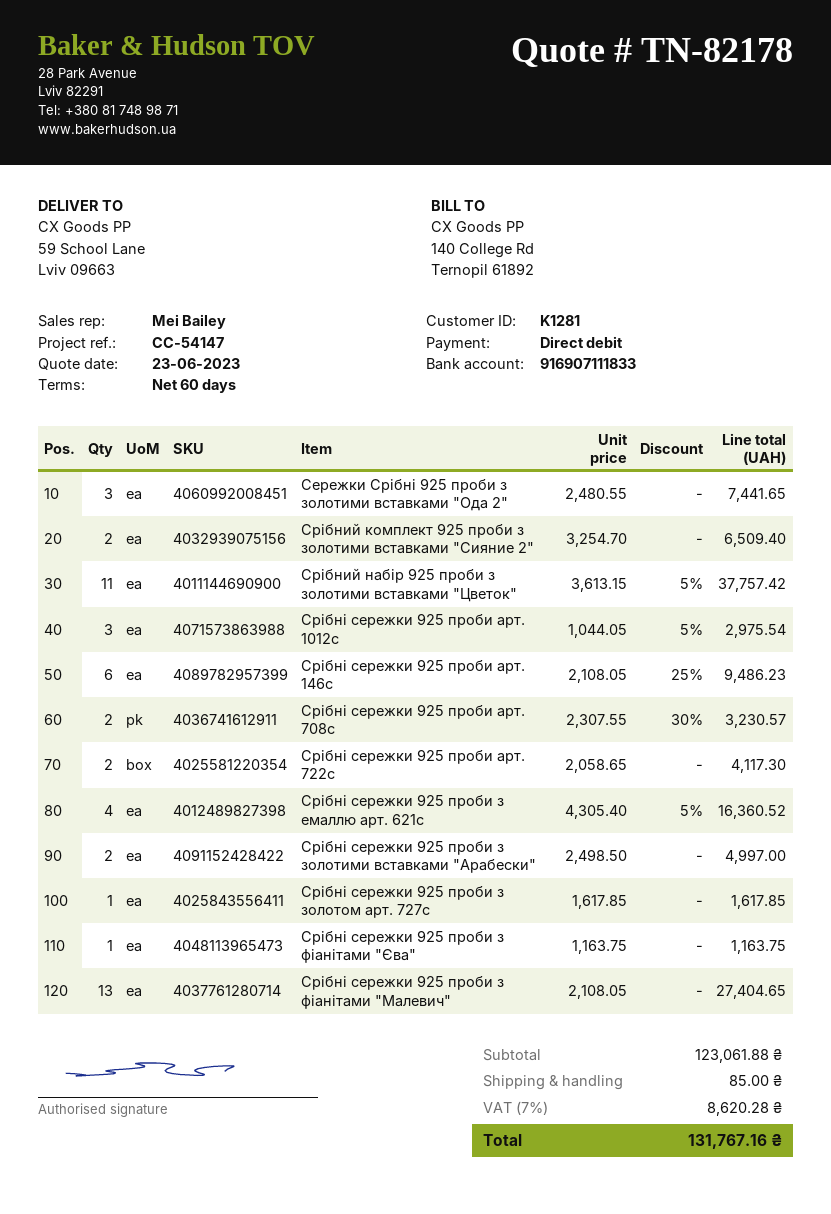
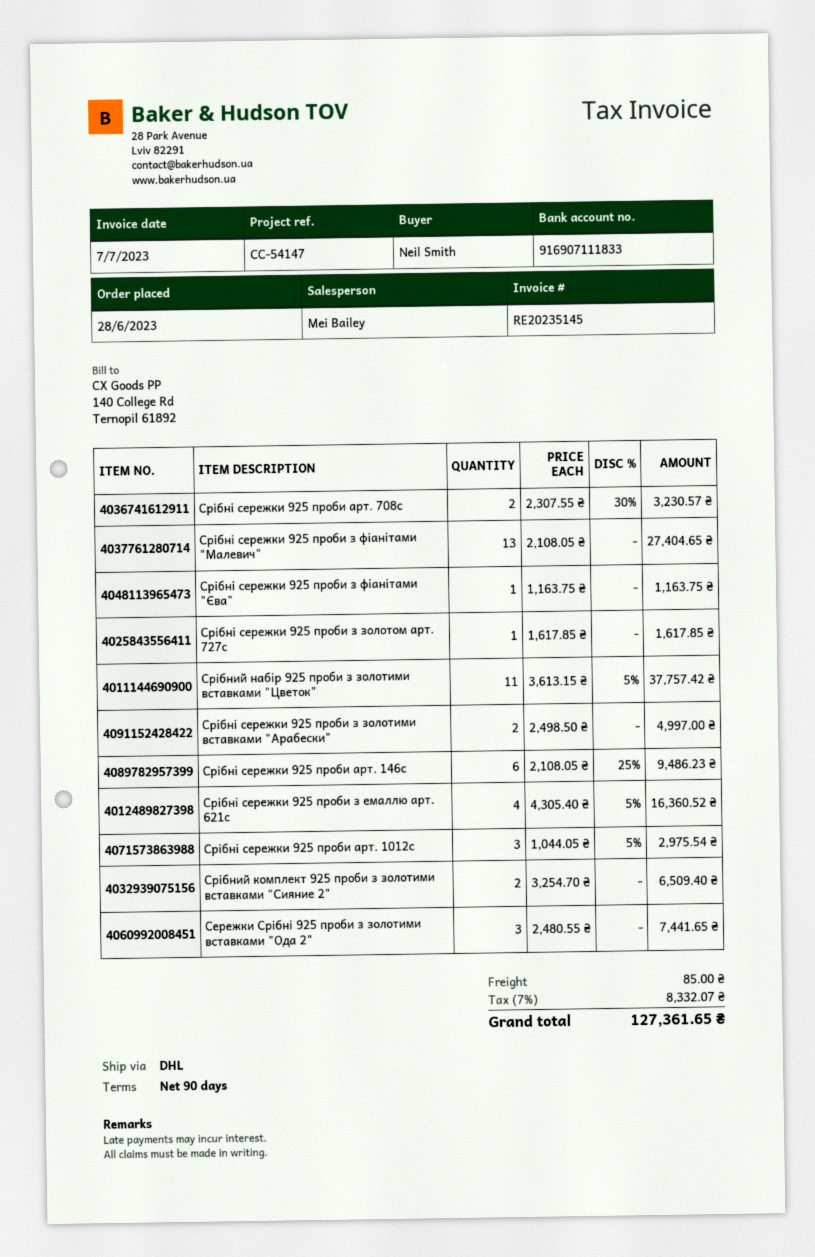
payment terms: 60 days -> 90 days
Срібні сережки 925 проби арт. 722с: 2 x 2058.65 = 4117.30 -> none
tax: 7% = 8620.28 -> 7% = 8332.07
total: 131767.16 -> 127361.65

